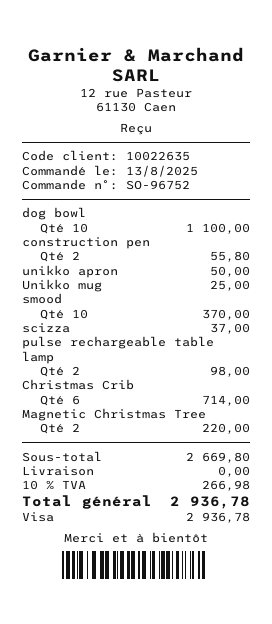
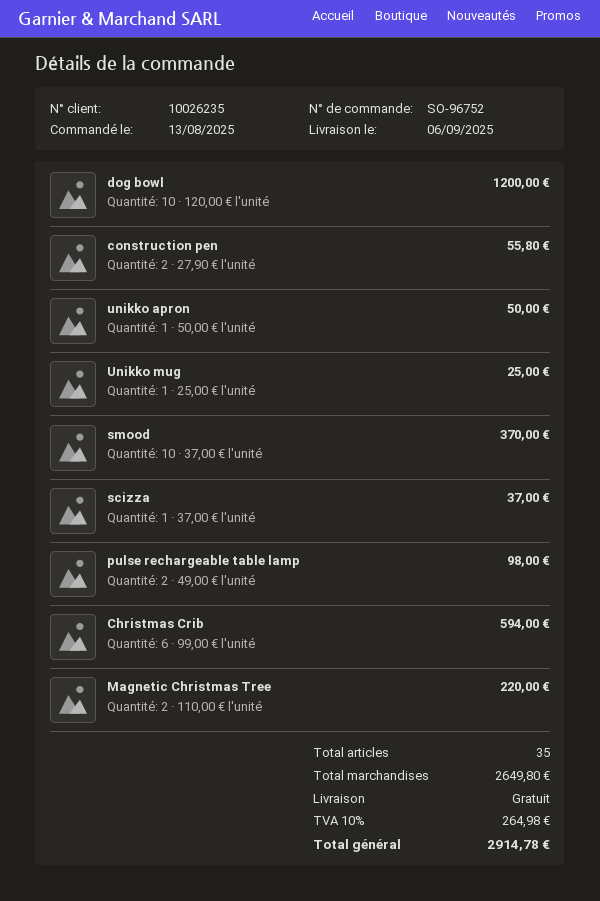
customer number: 10022635 -> 10026235
dog bowl: 10 for 1100.00 -> 10 for 1200.00
Christmas Crib: 6 for 714.00 -> 6 for 594.00
subtotal: 2669.80 -> 2649.80
tax: 10% = 266.98 -> 10% = 264.98
total: 2936.78 -> 2914.78

